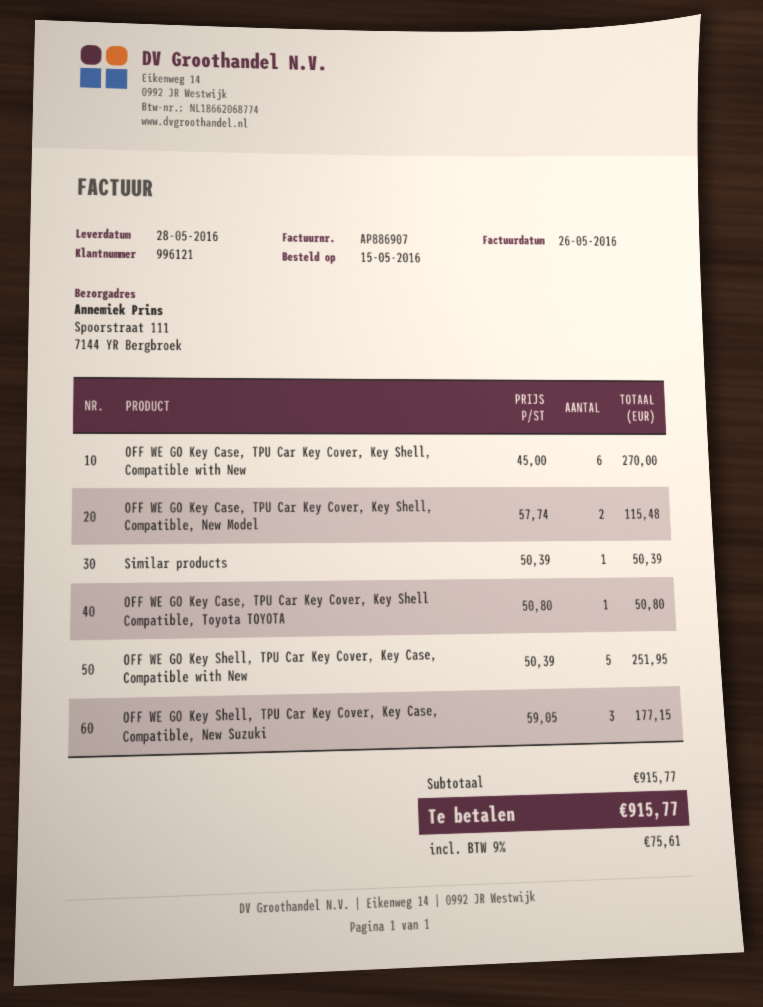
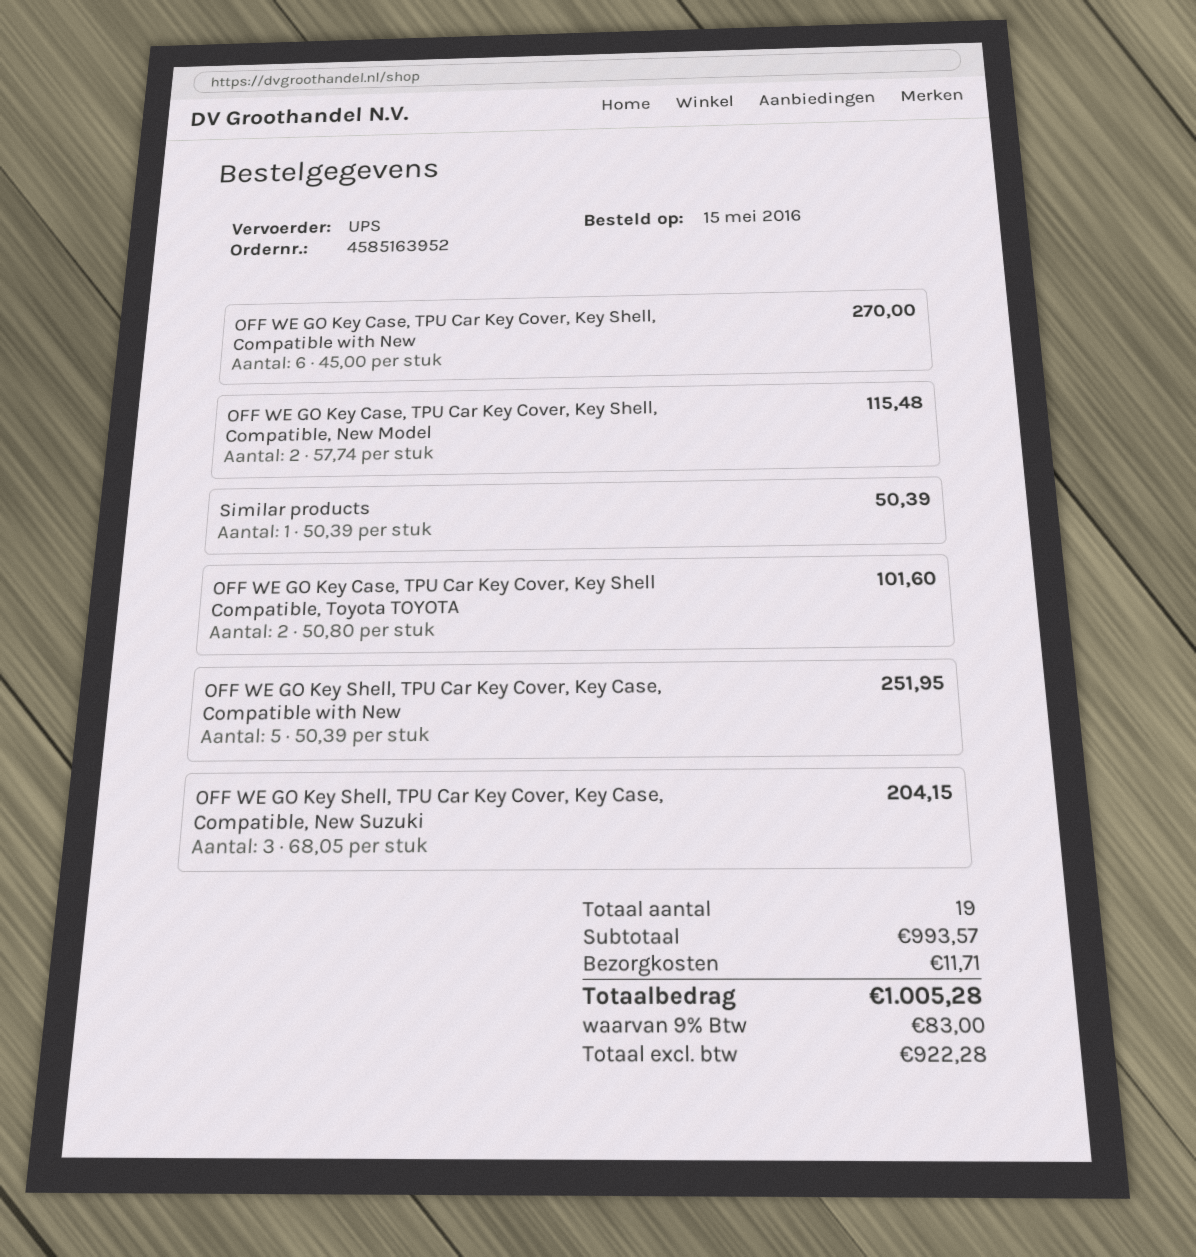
OFF WE GO Key Case, TPU Car Key Cover, Key Shell Compatible, Toyota TOYOTA: 1 x 50.80 = 50.80 -> 2 x 50.80 = 101.60
OFF WE GO Key Shell, TPU Car Key Cover, Key Case, Compatible, New Suzuki: 3 x 59.05 = 177.15 -> 3 x 68.05 = 204.15
subtotal: 915.77 -> 993.57
shipping: none -> 11.71
tax: 9% = 75.61 -> 9% = 83.00
total: 915.77 -> 1005.28

